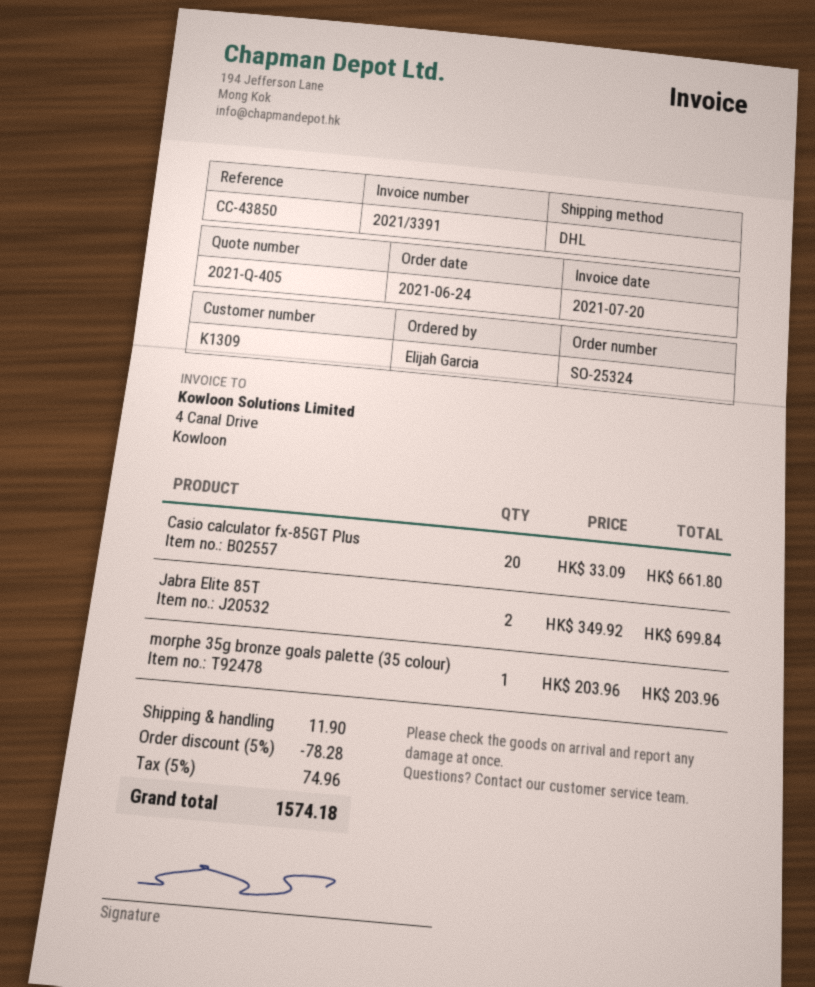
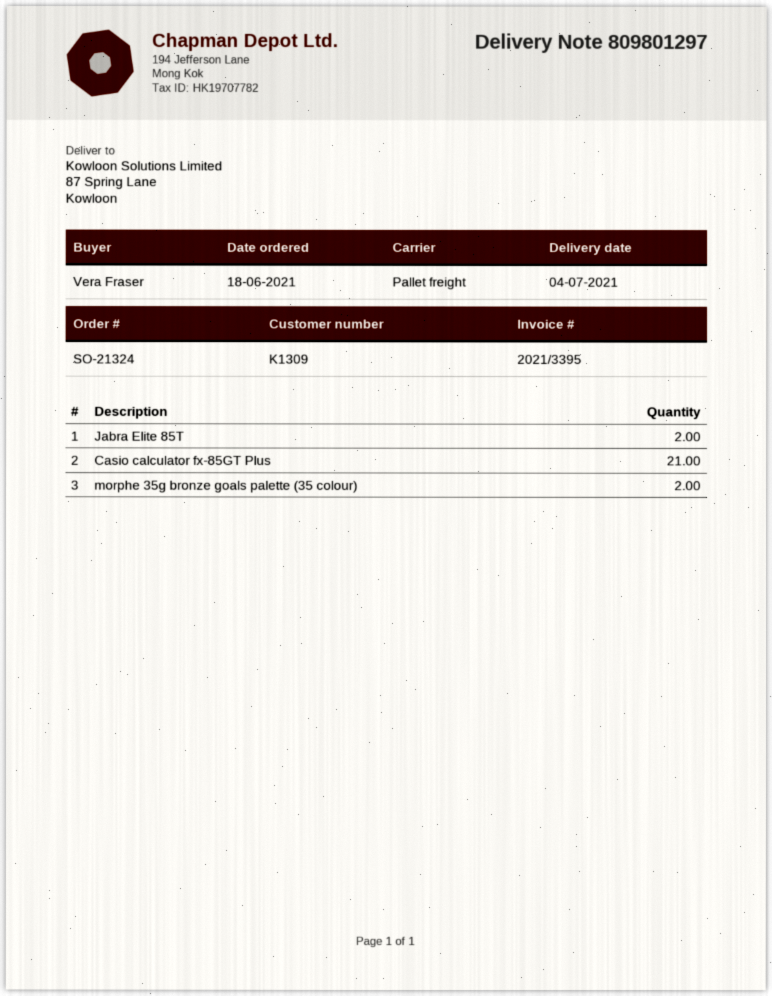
order number: SO-25324 -> SO-21324
order date: 2021-06-24 -> 2021-06-18
invoice number: 2021/3391 -> 2021/3395
ordered by: Elijah Garcia -> Vera Fraser
shipping method: DHL -> pallet freight
Casio calculator fx-85GT Plus: 20 -> 21
morphe 35g bronze goals palette (35 colour): 1 -> 2

